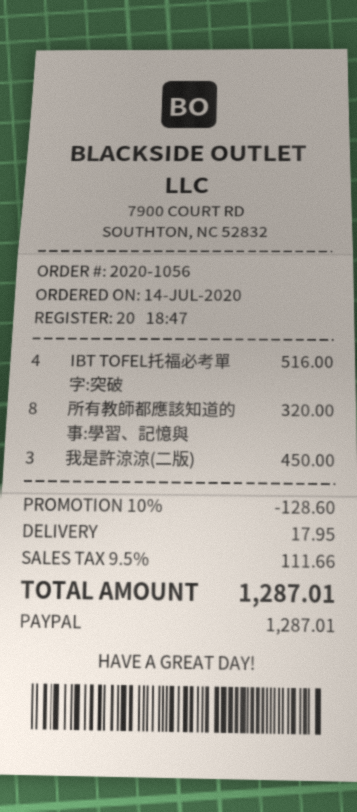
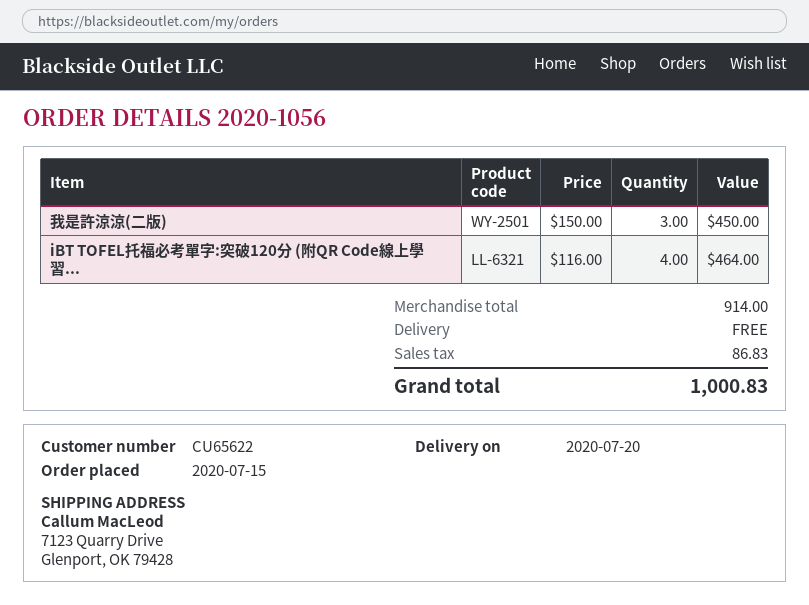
order date: 2020-07-14 -> 2020-07-15
IBT TOFEL托福必考單字:突破: 4 for 516.00 -> 4 for 464.00
所有教師都應該知道的事:學習、記憶與: 8 for 320.00 -> none
discount: 10% = 128.60 -> none
shipping: 17.95 -> 0.00
tax: 111.66 -> 86.83
total: 1287.01 -> 1000.83

